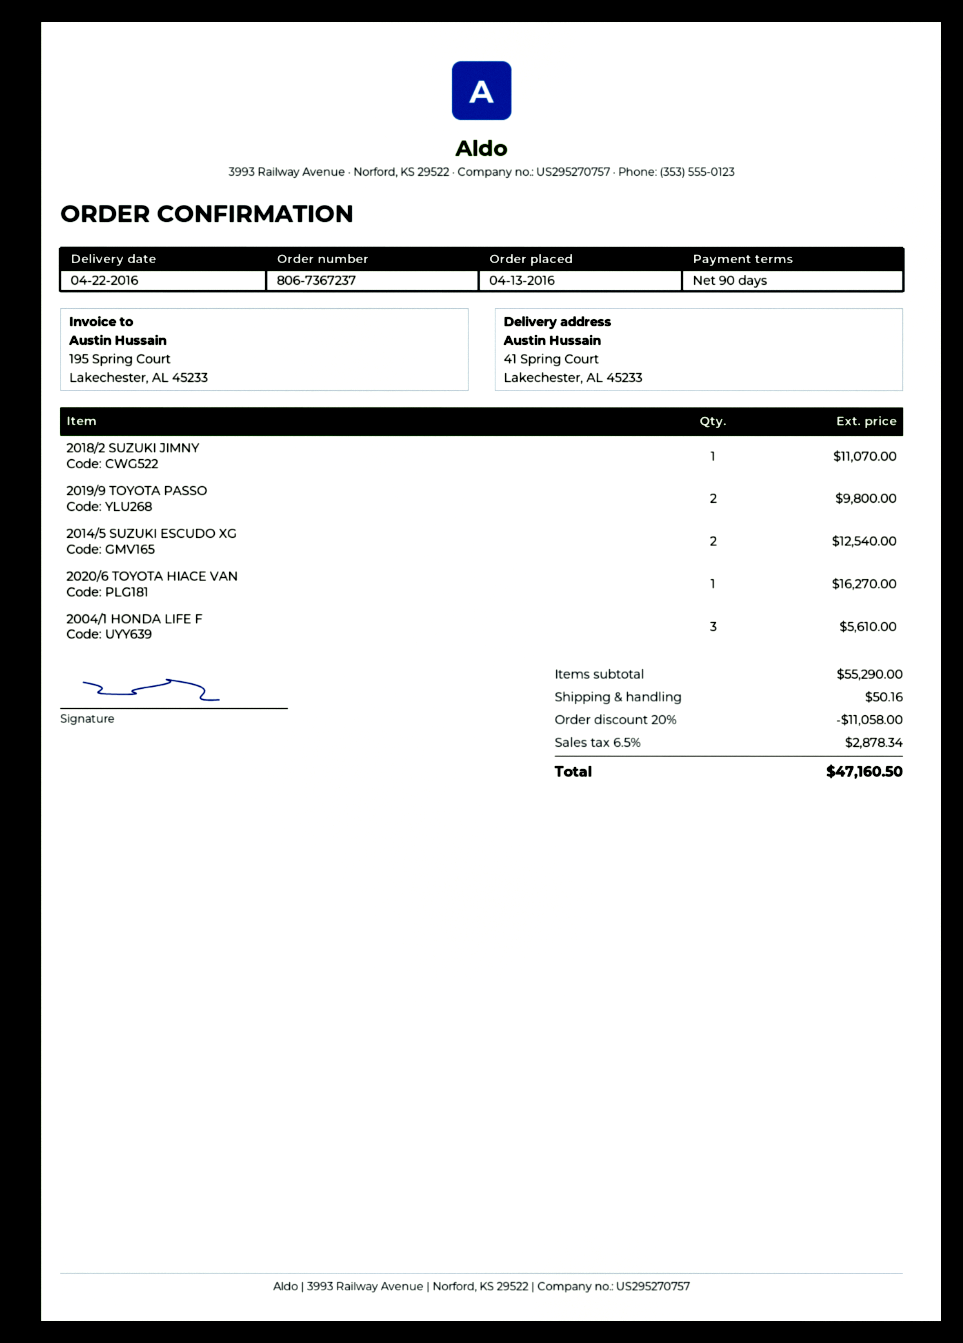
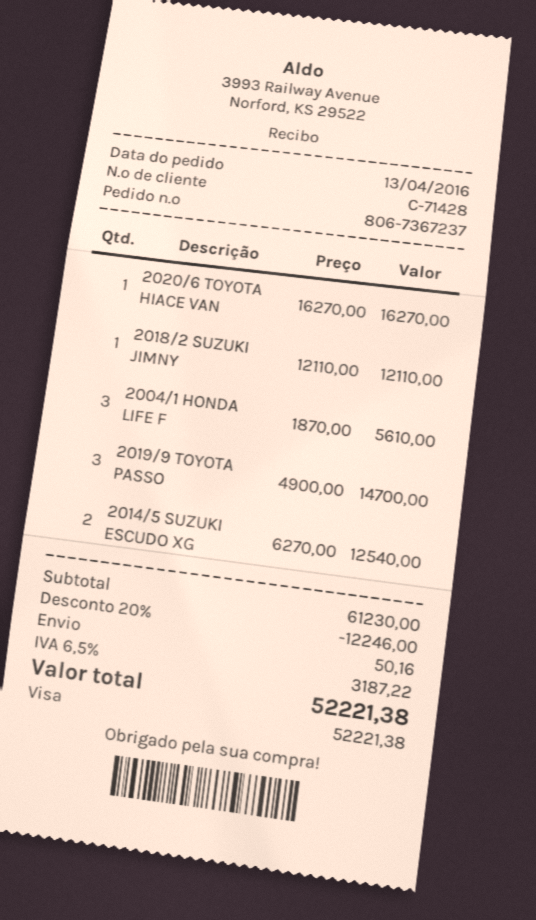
2018/2 SUZUKI JIMNY: 1 for 11070.00 -> 1 for 12110.00
2019/9 TOYOTA PASSO: 2 for 9800.00 -> 3 for 14700.00
subtotal: 55290.00 -> 61230.00
discount: 20% = 11058.00 -> 20% = 12246.00
tax: 6.5% = 2878.34 -> 6.5% = 3187.22
total: 47160.50 -> 52221.38

